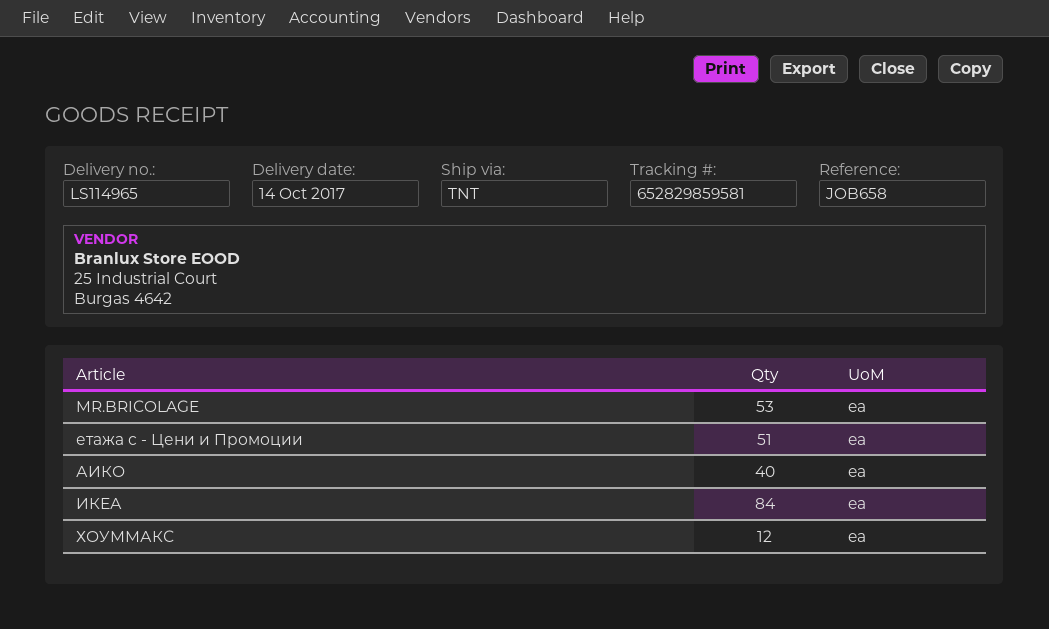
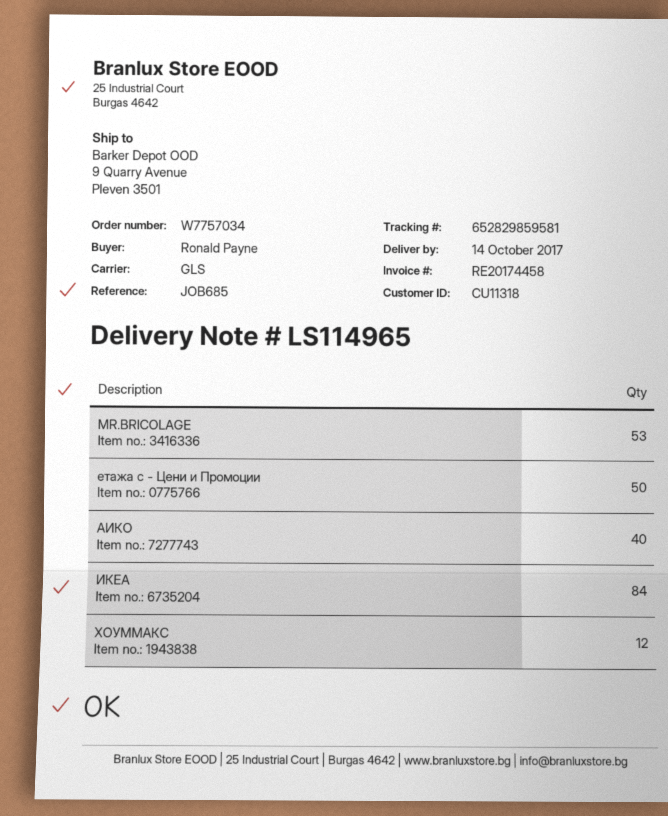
reference: JOB658 -> JOB685
shipping method: TNT -> GLS
етажа с - Цени и Промоции: 51 -> 50

